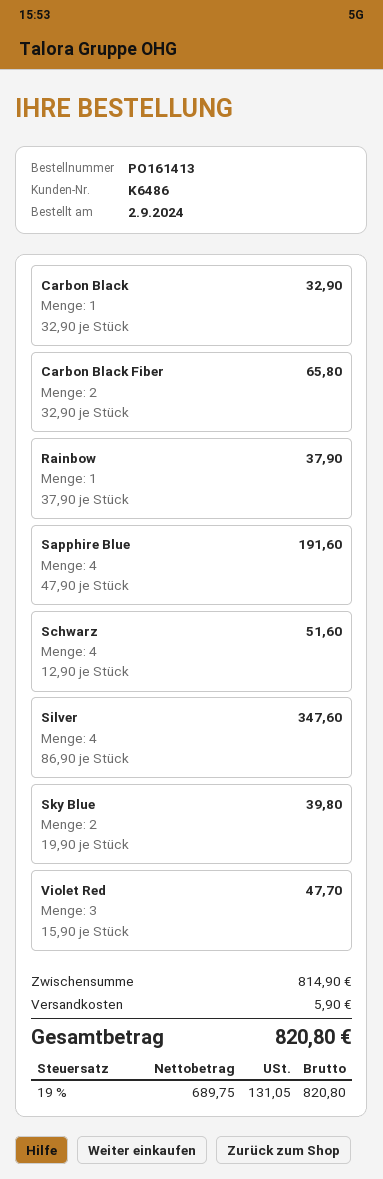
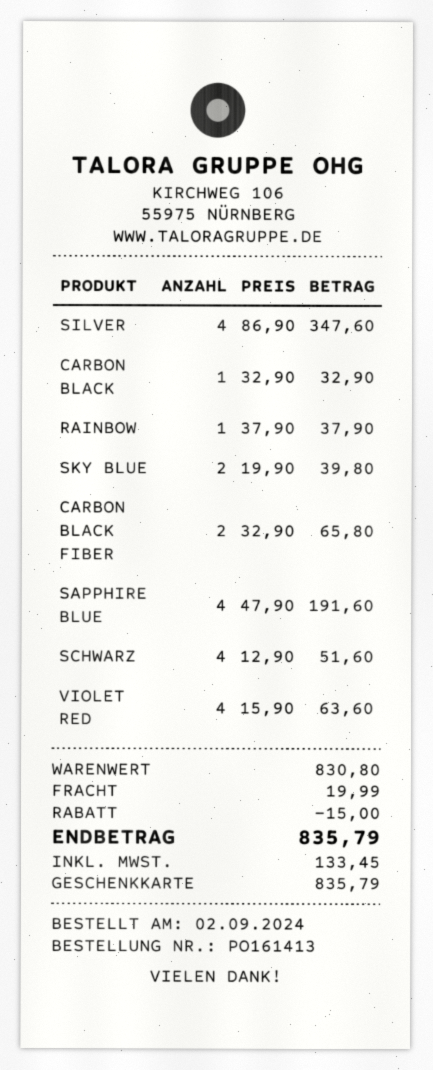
Violet Red: 3 x 15.90 = 47.70 -> 4 x 15.90 = 63.60
subtotal: 814.90 -> 830.80
discount: none -> 15.00
shipping: 5.90 -> 19.99
tax: 131.05 -> 133.45
total: 820.80 -> 835.79

